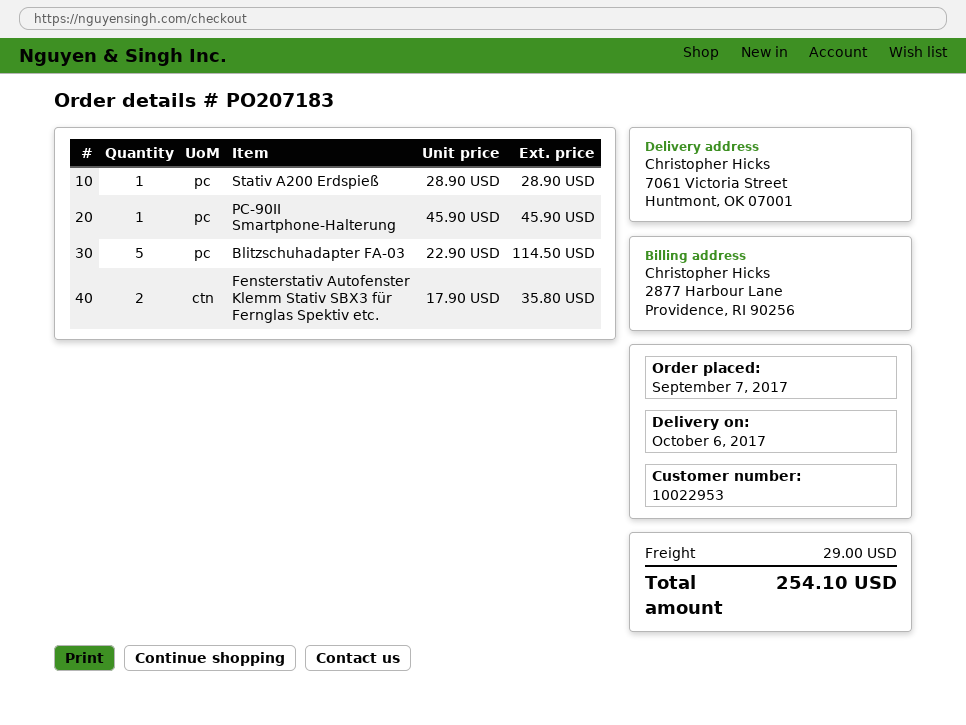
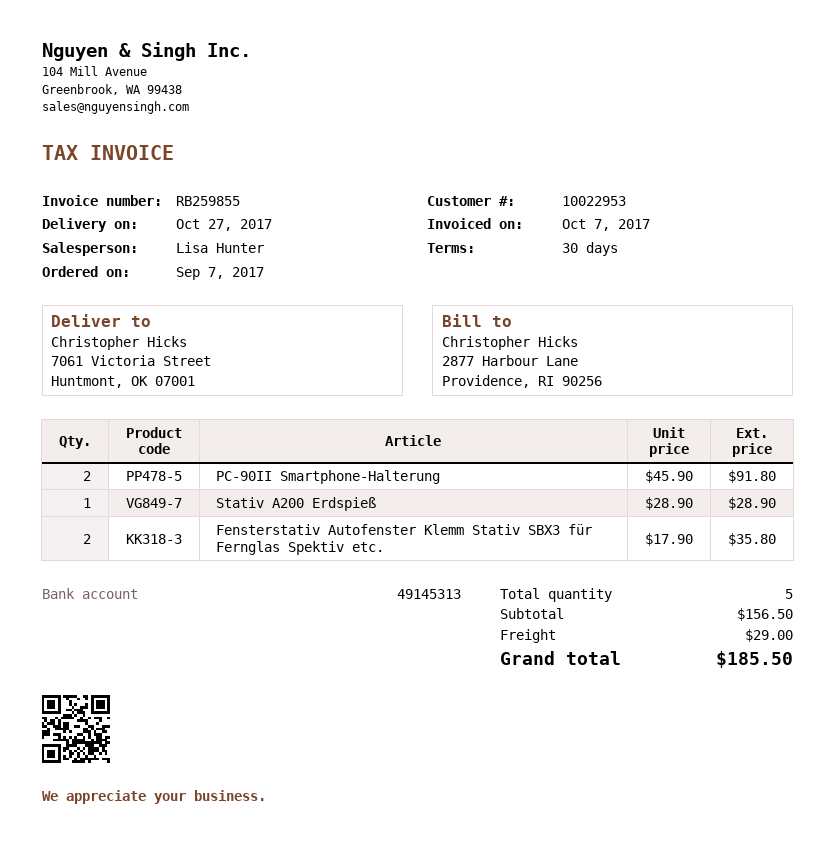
delivery date: 2017-10-06 -> 2017-10-27
PC-90II Smartphone-Halterung: 1 x 45.90 = 45.90 -> 2 x 45.90 = 91.80
Blitzschuhadapter FA-03: 5 x 22.90 = 114.50 -> none
total: 254.10 -> 185.50

